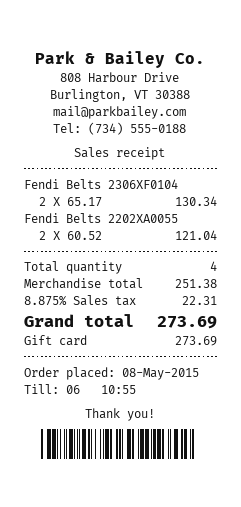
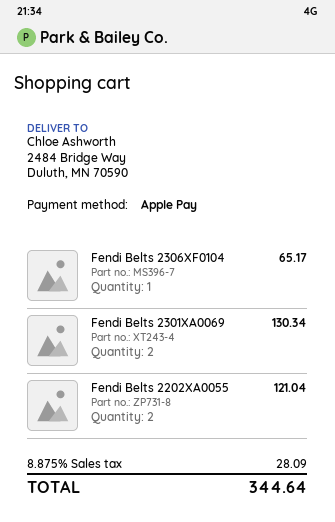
payment method: gift card -> Apple Pay
Fendi Belts 2306XF0104: 2 for 130.34 -> 1 for 65.17
Fendi Belts 2301XA0069: none -> 2 for 130.34
tax: 8.875% = 22.31 -> 8.875% = 28.09
total: 273.69 -> 344.64

